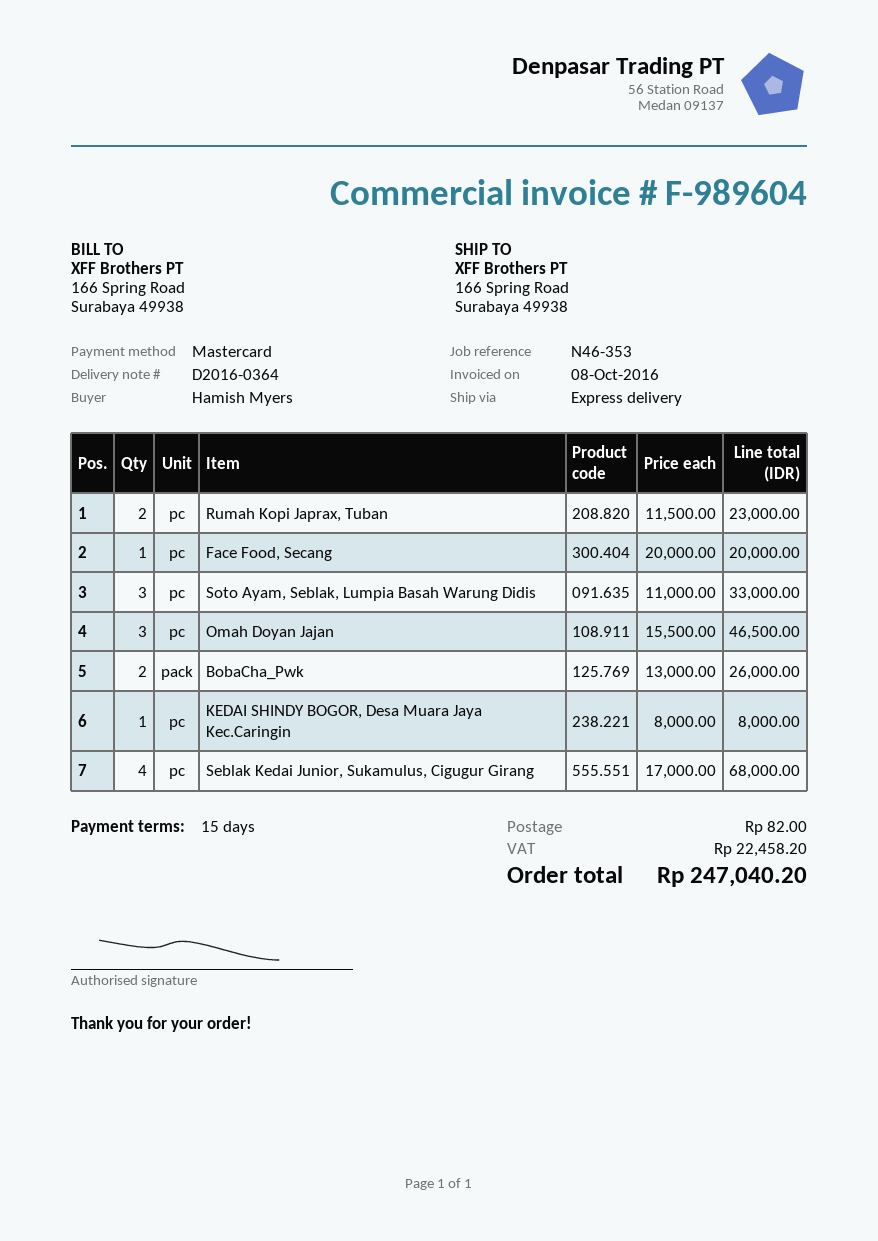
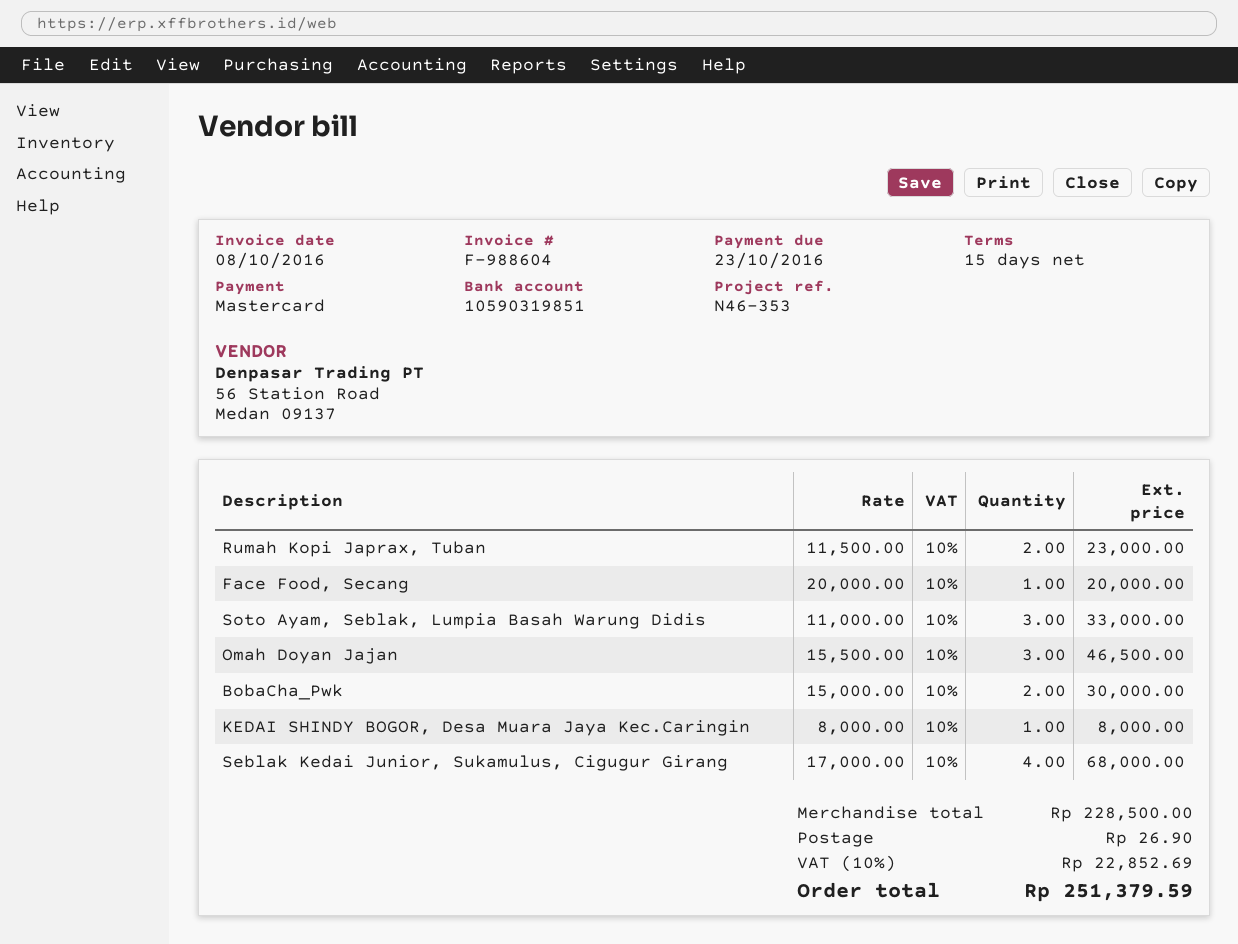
invoice number: F-989604 -> F-988604
BobaCha_Pwk: 2 x 13000.00 = 26000.00 -> 2 x 15000.00 = 30000.00
shipping: 82.00 -> 26.90
tax: 22458.20 -> 22852.69
total: 247040.20 -> 251379.59

